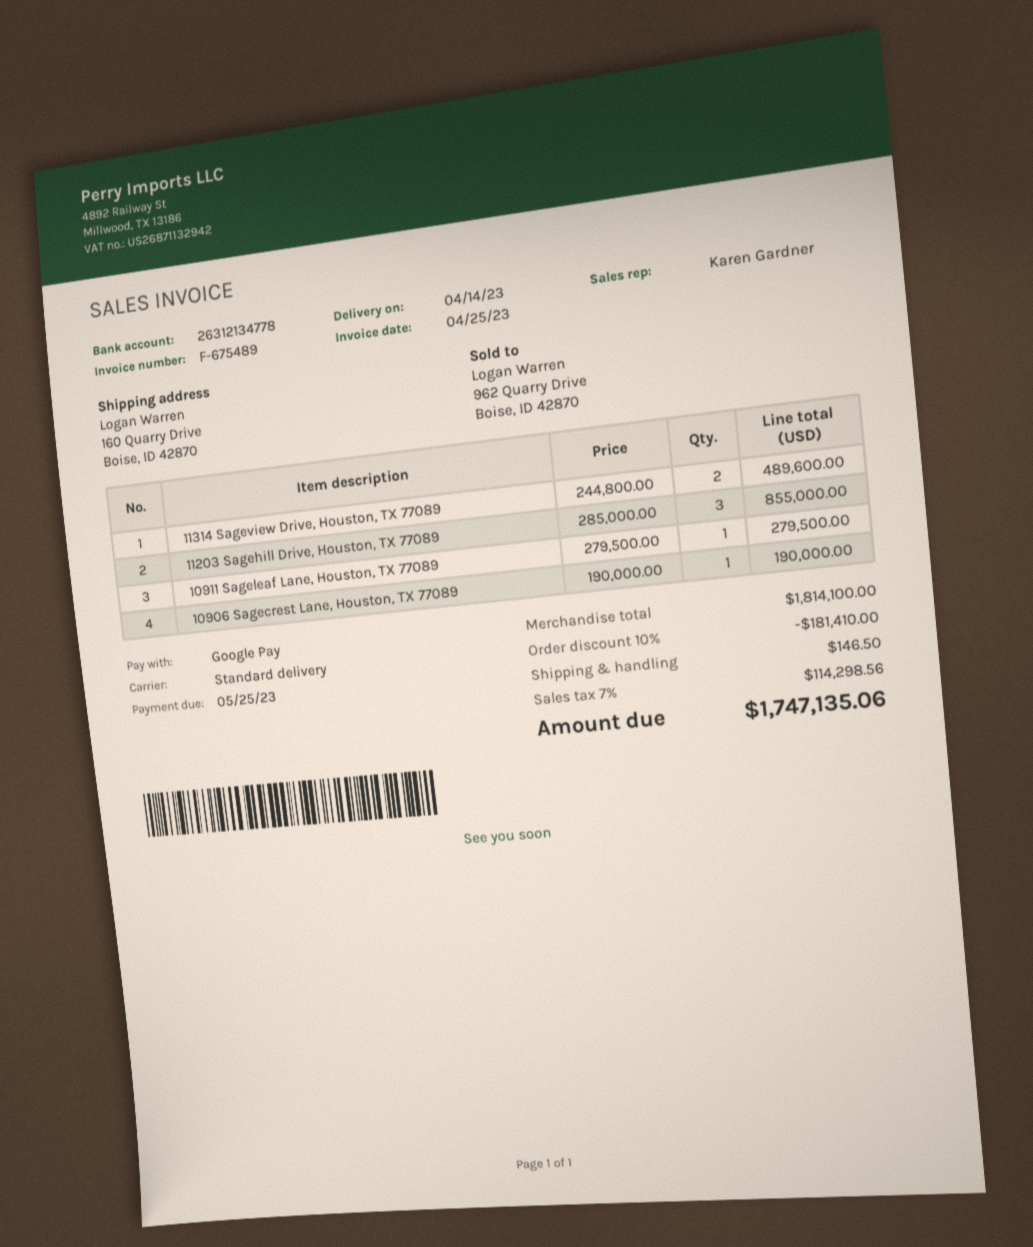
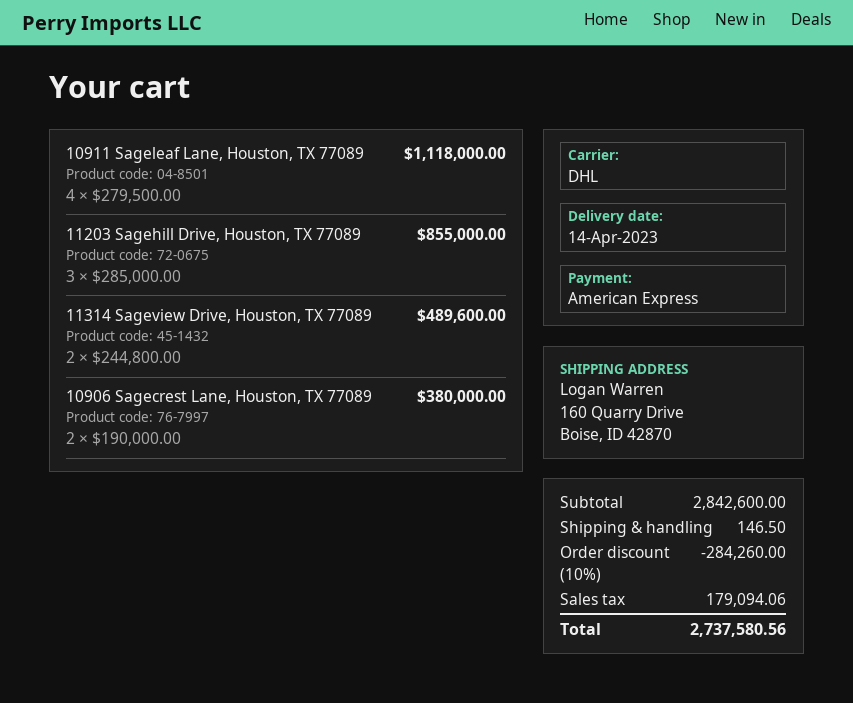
payment method: Google Pay -> American Express
shipping method: standard -> DHL
10911 Sageleaf Lane, Houston, TX 77089: 1 x 279500.00 = 279500.00 -> 4 x 279500.00 = 1118000.00
10906 Sagecrest Lane, Houston, TX 77089: 1 x 190000.00 = 190000.00 -> 2 x 190000.00 = 380000.00
subtotal: 1814100.00 -> 2842600.00
discount: 10% = 181410.00 -> 10% = 284260.00
tax: 114298.56 -> 179094.06
total: 1747135.06 -> 2737580.56

